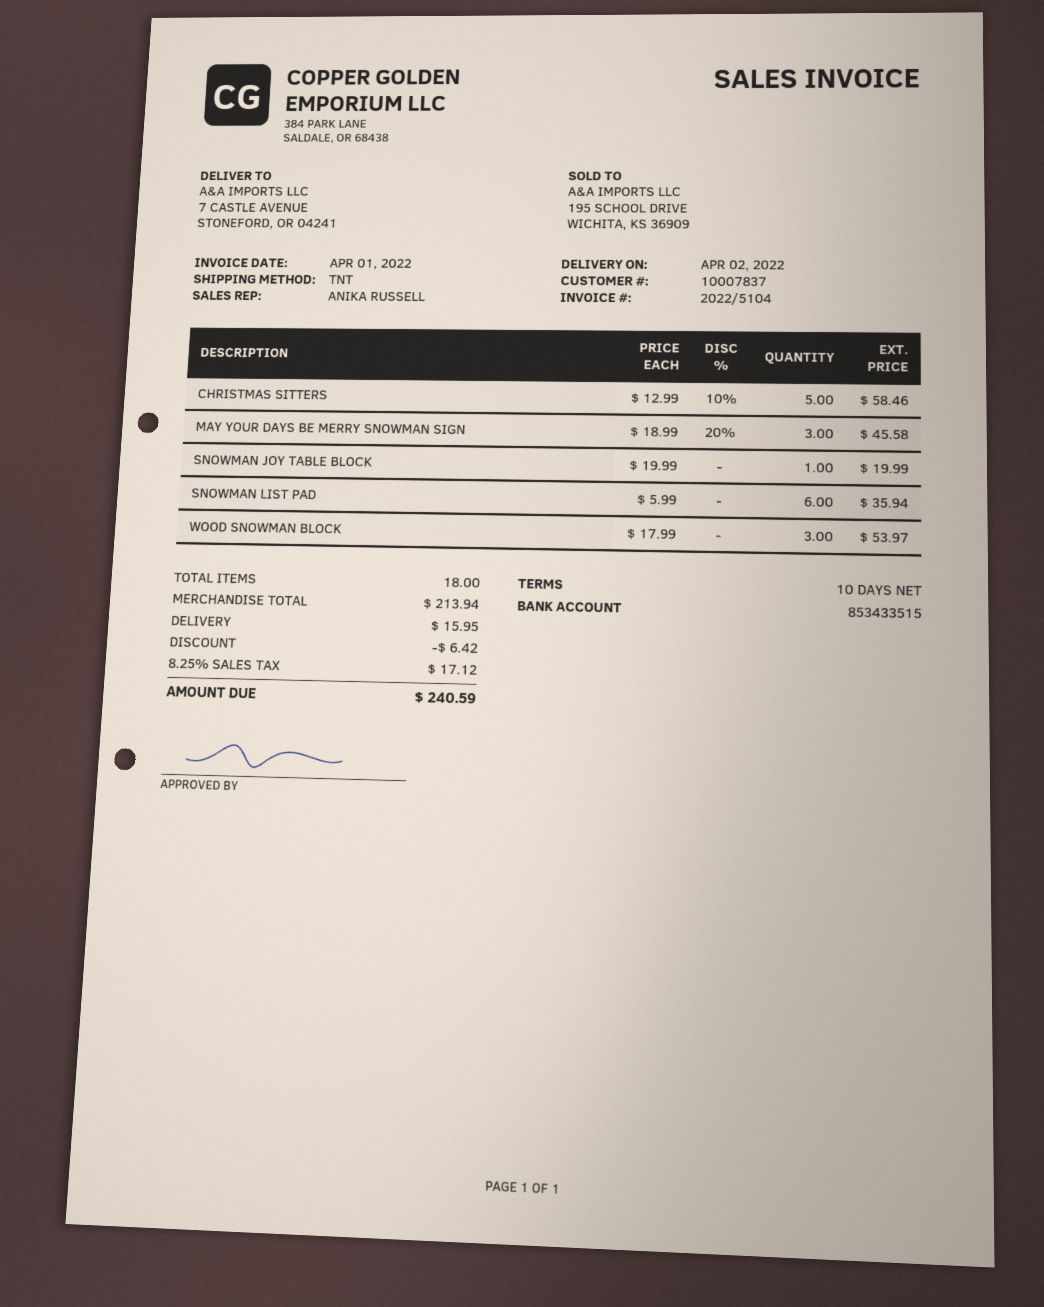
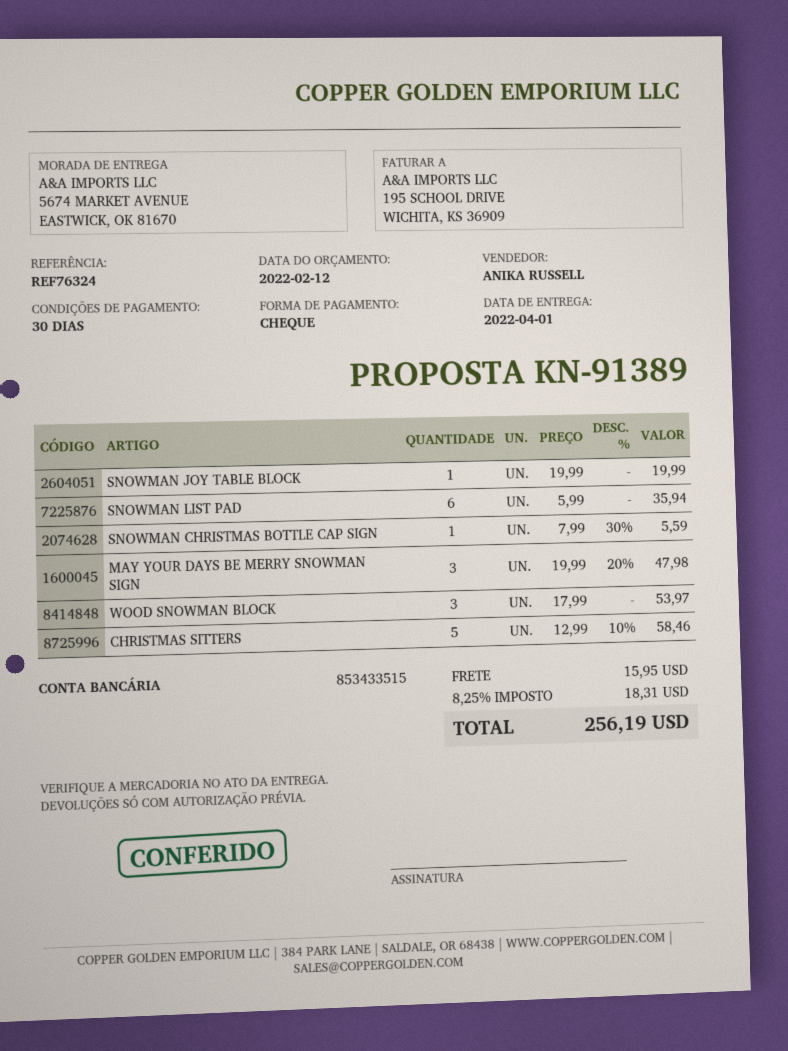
delivery date: 2022-04-02 -> 2022-04-01
payment terms: 10 days -> 30 days
ship to: 7 CASTLE AVENUE, STONEFORD, OR 04241 -> 5674 MARKET AVENUE, EASTWICK, OK 81670
MAY YOUR DAYS BE MERRY SNOWMAN SIGN: 3 x 18.99 - 20% = 45.58 -> 3 x 19.99 - 20% = 47.98
SNOWMAN CHRISTMAS BOTTLE CAP SIGN: none -> 1 x 7.99 - 30% = 5.59
discount: 6.42 -> none
tax: 8.25% = 17.12 -> 8.25% = 18.31
total: 240.59 -> 256.19

